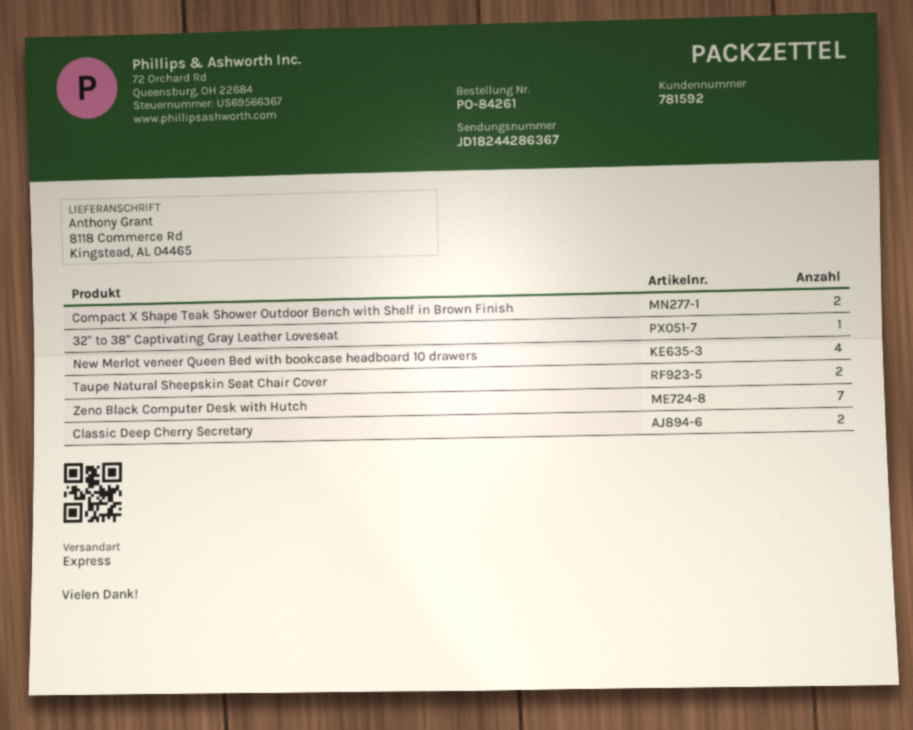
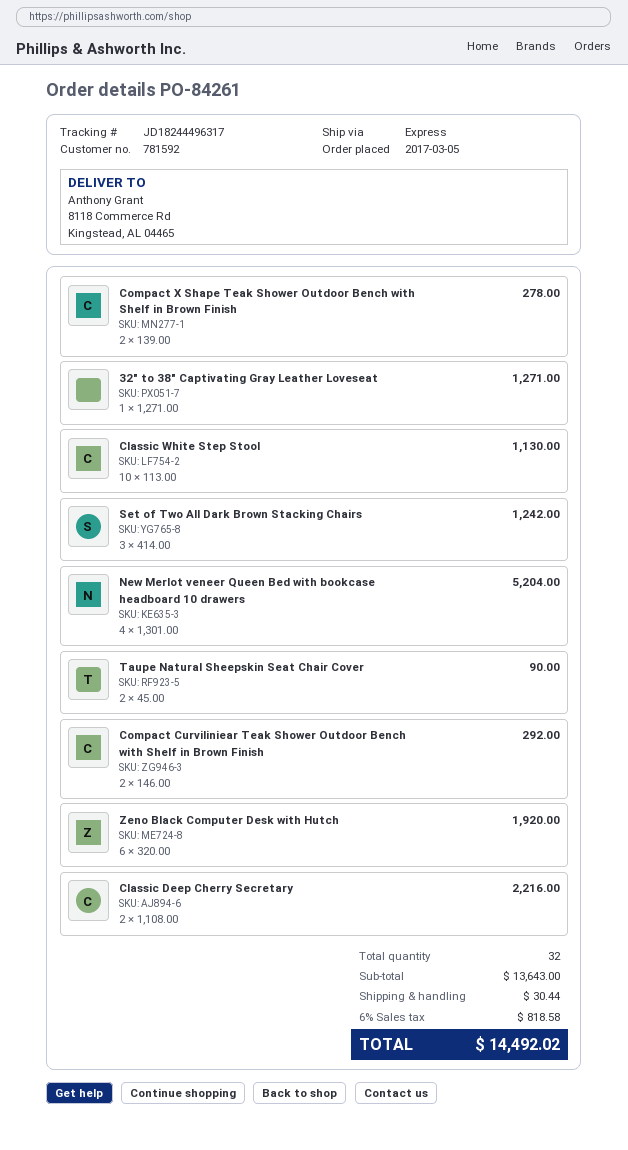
tracking number: JD18244286367 -> JD18244496317
Zeno Black Computer Desk with Hutch: 7 -> 6
Classic White Step Stool: none -> 10
Set of Two All Dark Brown Stacking Chairs: none -> 3
Compact Curviliniear Teak Shower Outdoor Bench with Shelf in Brown Finish: none -> 2

